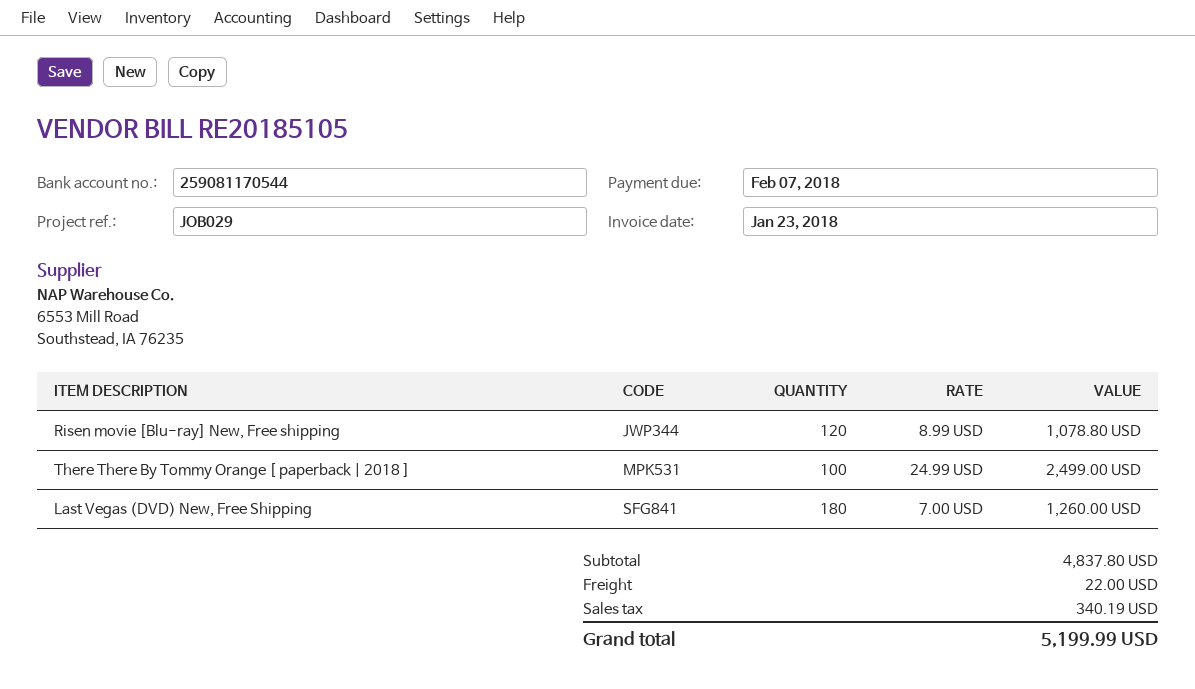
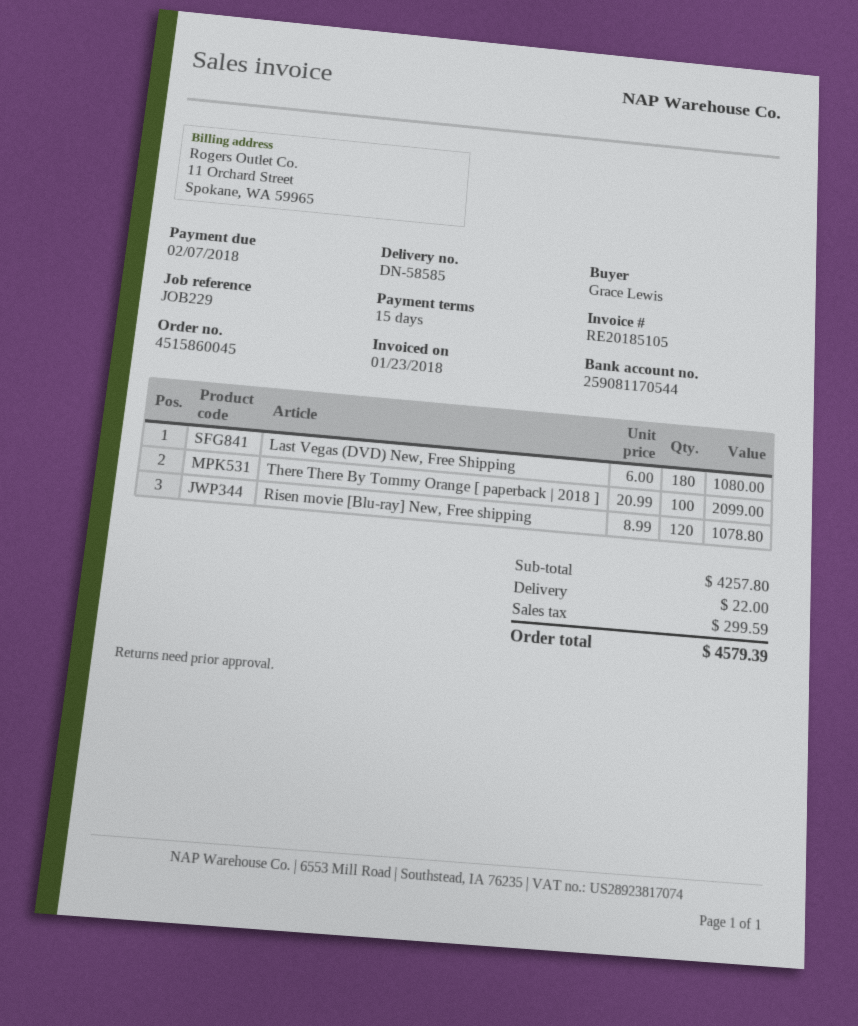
reference: JOB029 -> JOB229
There There By Tommy Orange [ paperback | 2018 ]: 100 x 24.99 = 2499.00 -> 100 x 20.99 = 2099.00
Last Vegas (DVD) New, Free Shipping: 180 x 7.00 = 1260.00 -> 180 x 6.00 = 1080.00
subtotal: 4837.80 -> 4257.80
tax: 340.19 -> 299.59
total: 5199.99 -> 4579.39

